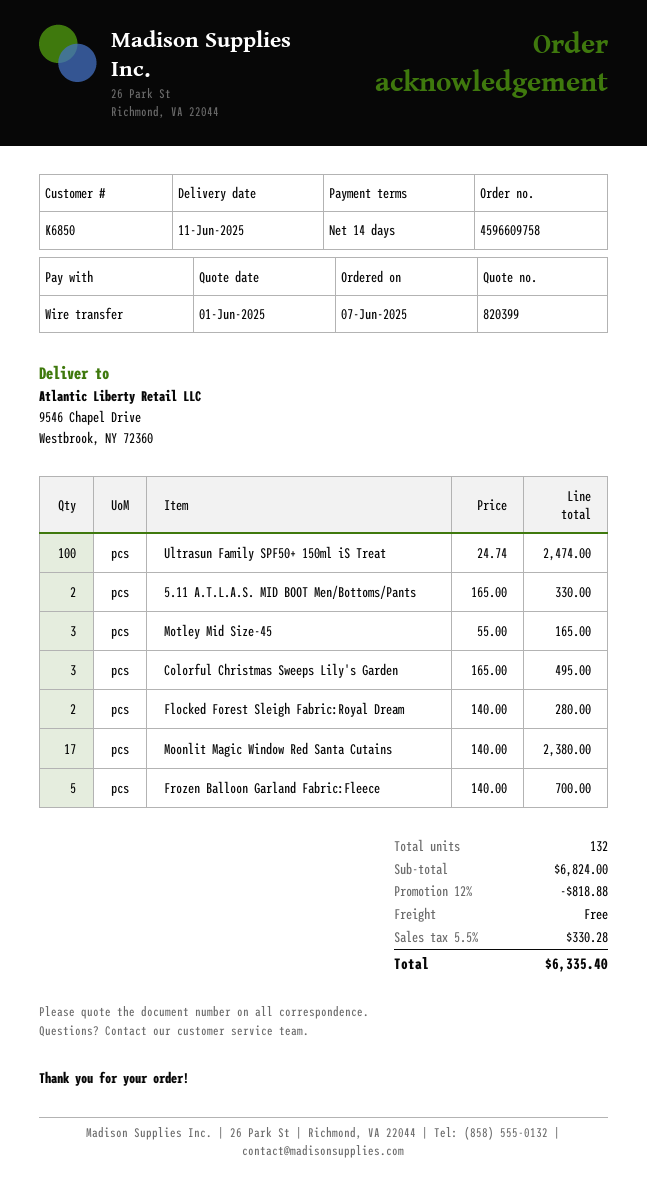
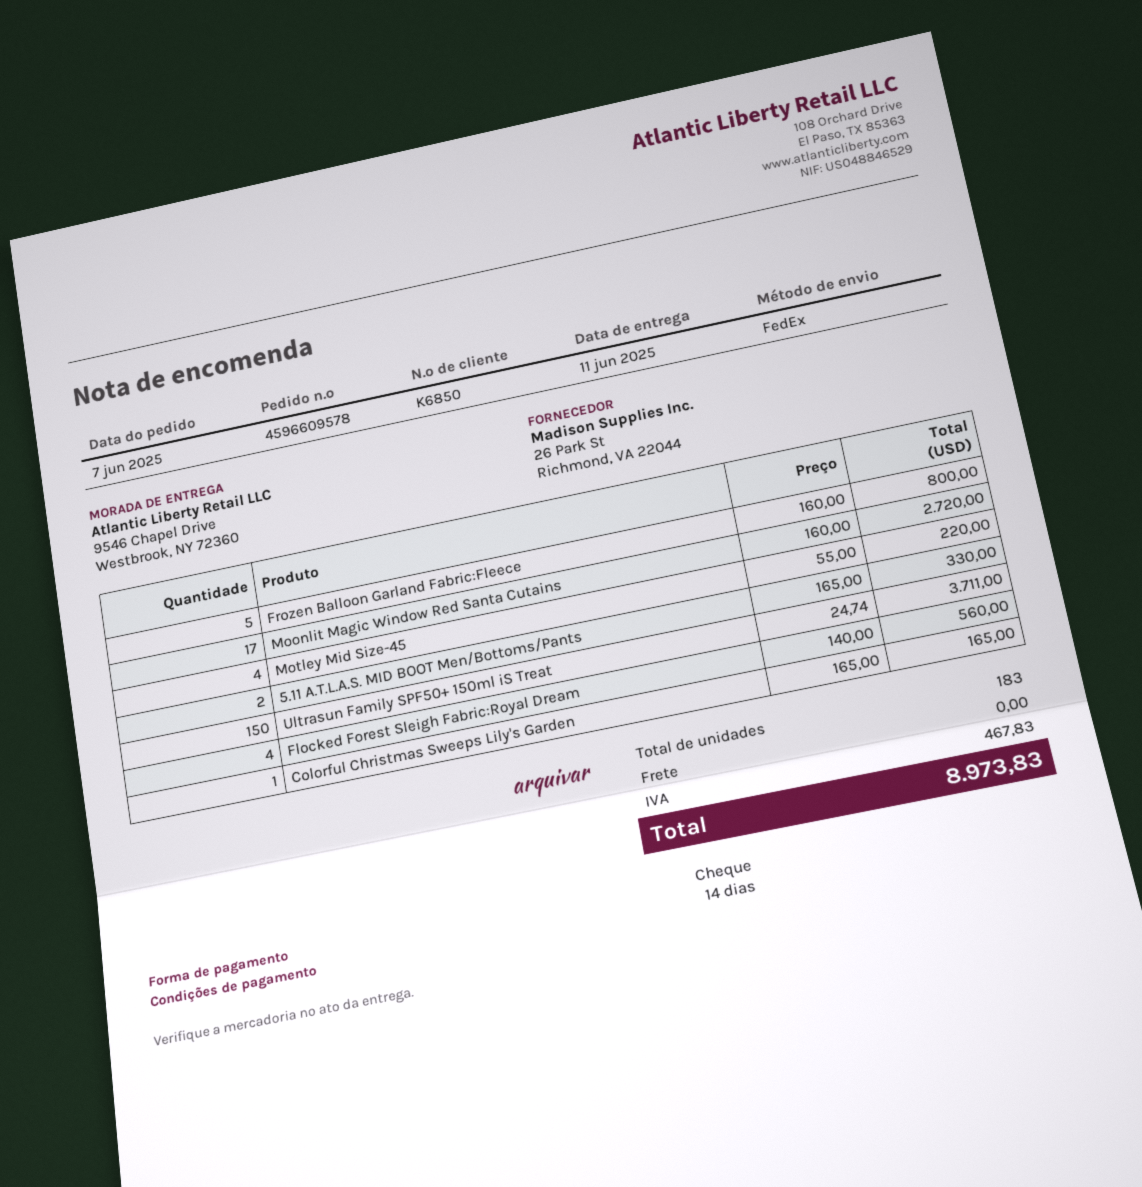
order number: 4596609758 -> 4596609578
payment method: bank transfer -> cheque
Ultrasun Family SPF50+ 150ml iS Treat: 100 x 24.74 = 2474.00 -> 150 x 24.74 = 3711.00
Motley Mid Size-45: 3 x 55.00 = 165.00 -> 4 x 55.00 = 220.00
Colorful Christmas Sweeps Lily's Garden: 3 x 165.00 = 495.00 -> 1 x 165.00 = 165.00
Flocked Forest Sleigh Fabric:Royal Dream: 2 x 140.00 = 280.00 -> 4 x 140.00 = 560.00
Moonlit Magic Window Red Santa Cutains: 17 x 140.00 = 2380.00 -> 17 x 160.00 = 2720.00
Frozen Balloon Garland Fabric:Fleece: 5 x 140.00 = 700.00 -> 5 x 160.00 = 800.00
total quantity: 132 -> 183
discount: 12% = 818.88 -> none
tax: 330.28 -> 467.83
total: 6335.40 -> 8973.83

